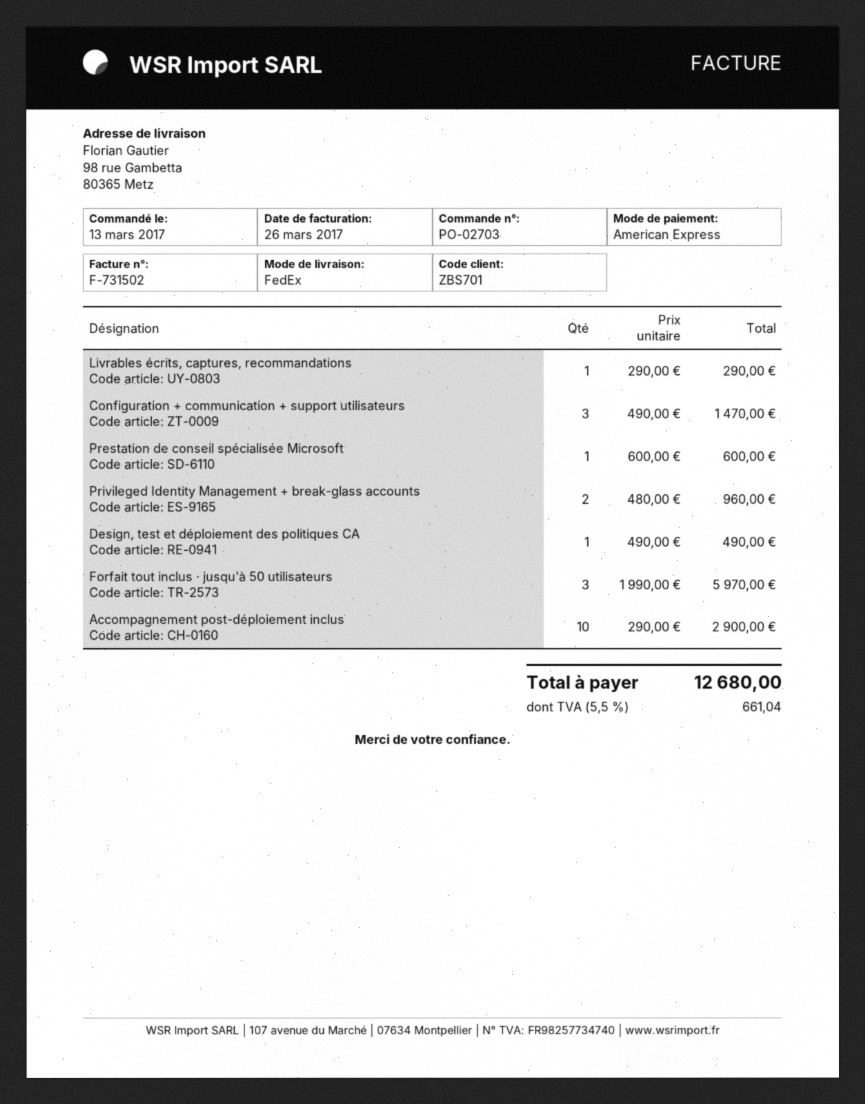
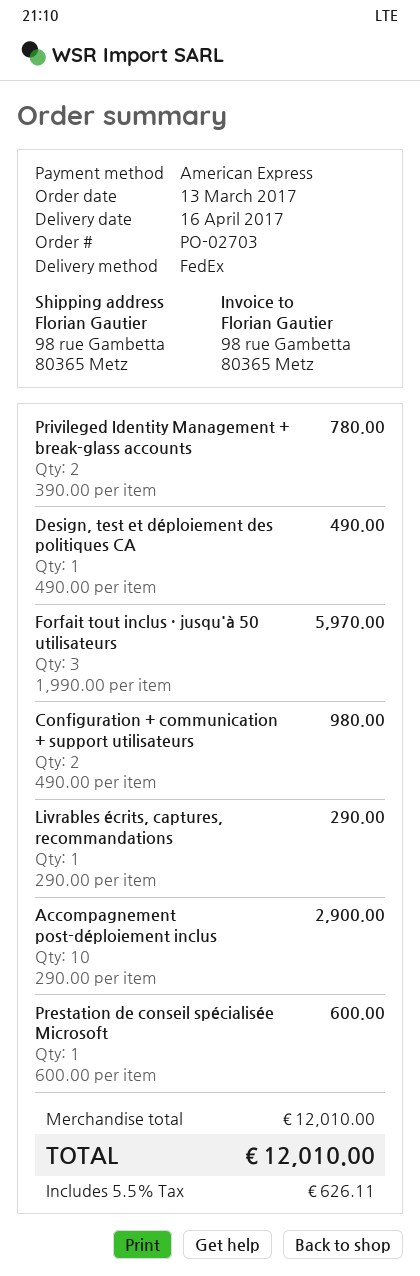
Configuration + communication + support utilisateurs: 3 x 490.00 = 1470.00 -> 2 x 490.00 = 980.00
Privileged Identity Management + break-glass accounts: 2 x 480.00 = 960.00 -> 2 x 390.00 = 780.00
tax: 5.5% = 661.04 -> 5.5% = 626.11
total: 12680.00 -> 12010.00

